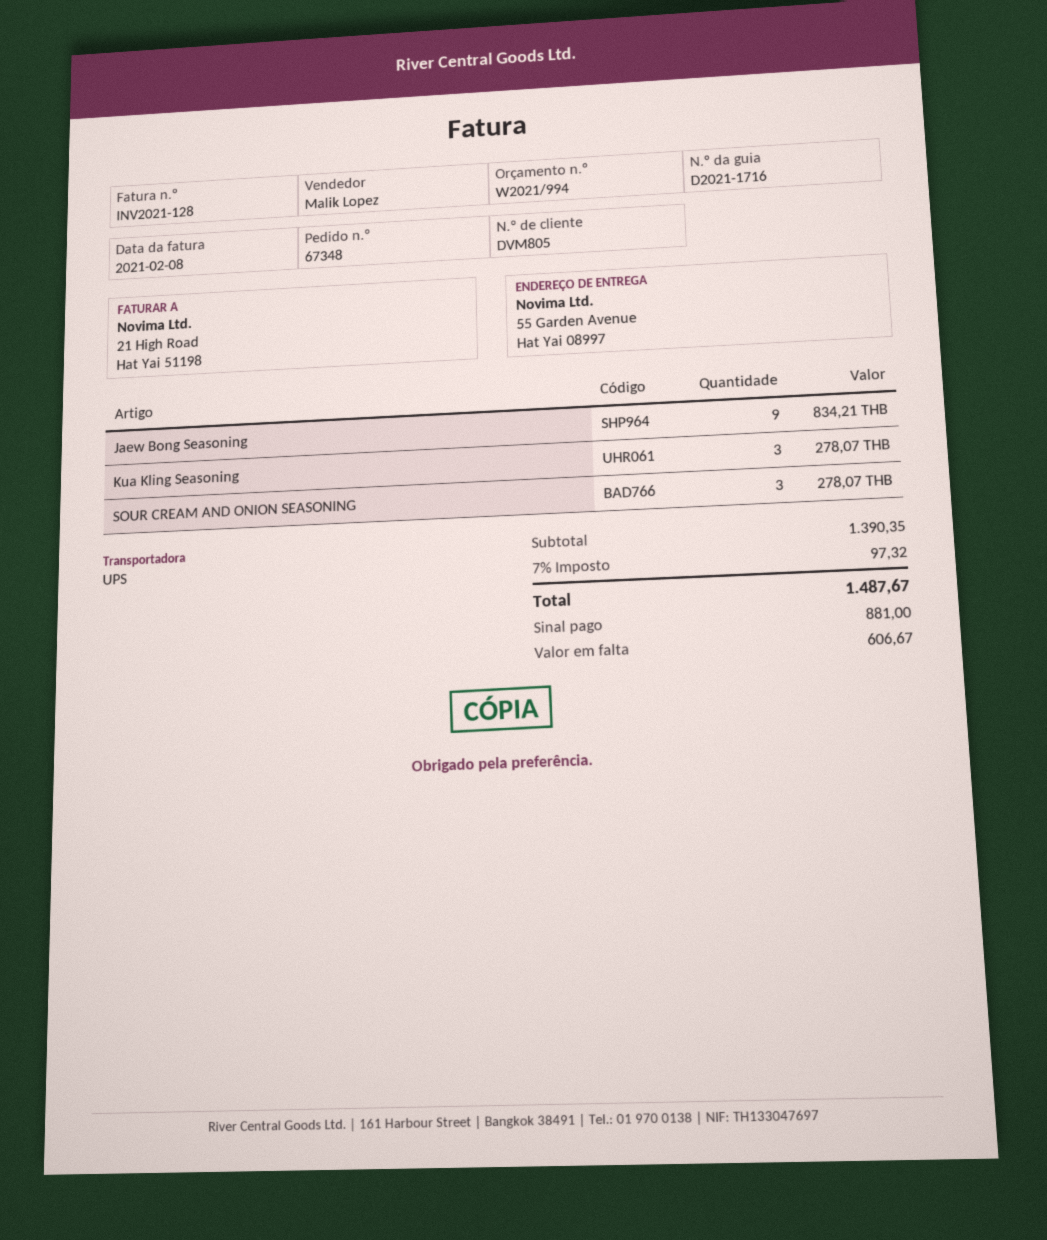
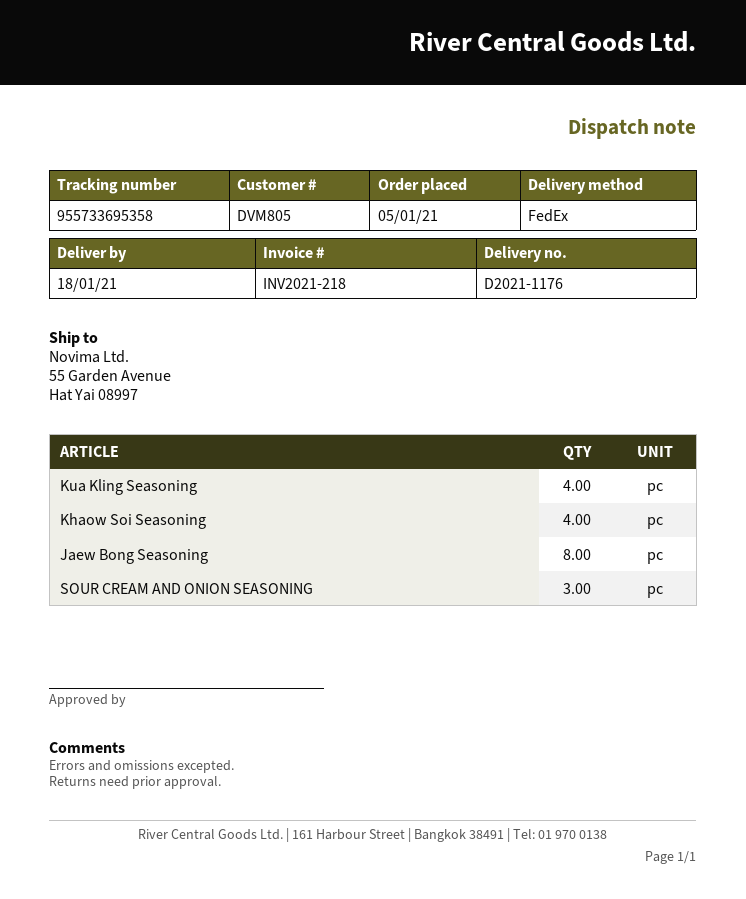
delivery note number: D2021-1716 -> D2021-1176
invoice number: INV2021-128 -> INV2021-218
shipping method: UPS -> FedEx
Jaew Bong Seasoning: 9 -> 8
Kua Kling Seasoning: 3 -> 4
Khaow Soi Seasoning: none -> 4

